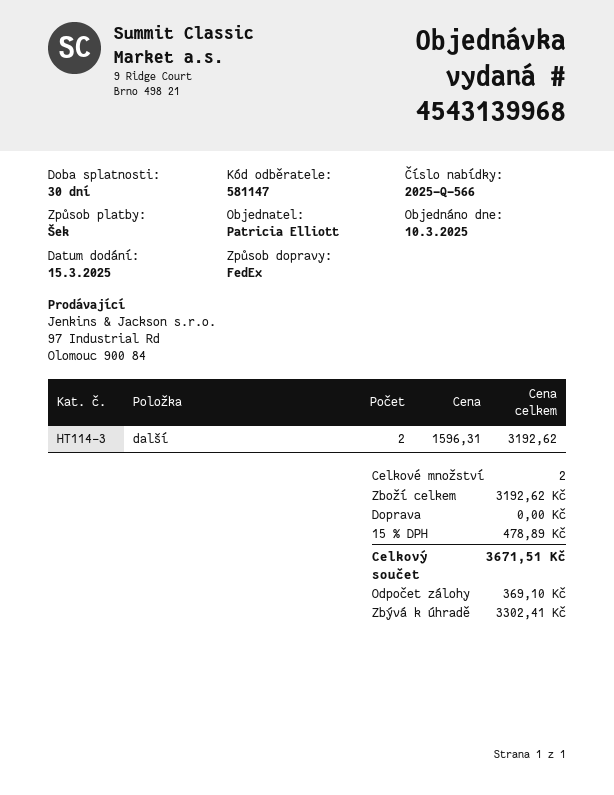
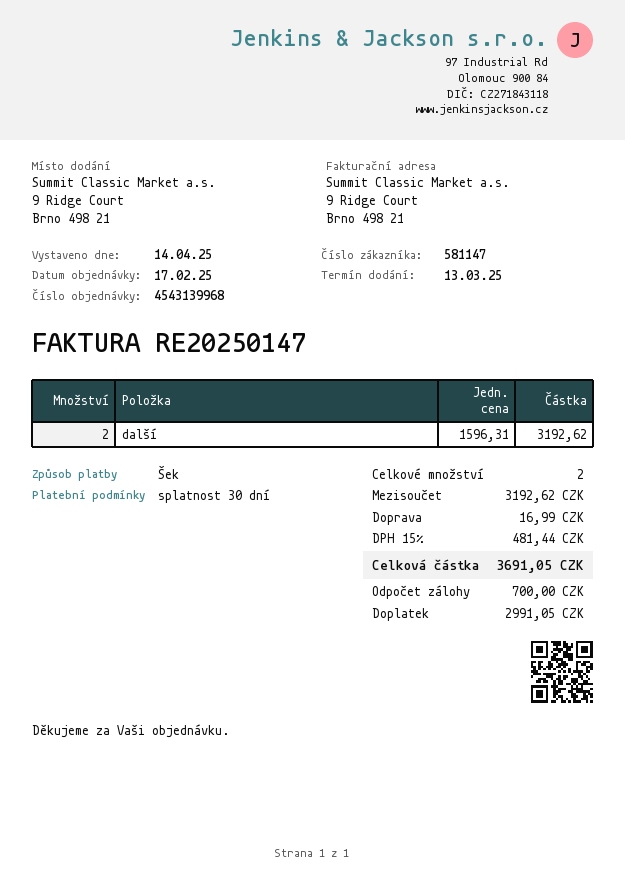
order date: 2025-03-10 -> 2025-02-17
delivery date: 2025-03-15 -> 2025-03-13
shipping: 0.00 -> 16.99
tax: 15% = 478.89 -> 15% = 481.44
total: 3671.51 -> 3691.05
deposit: 369.10 -> 700.00
balance: 3302.41 -> 2991.05

